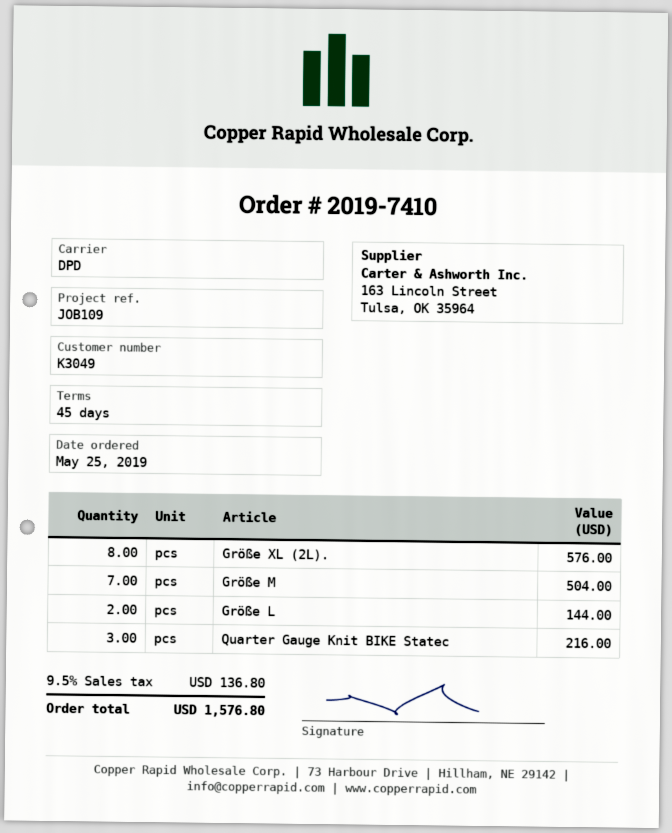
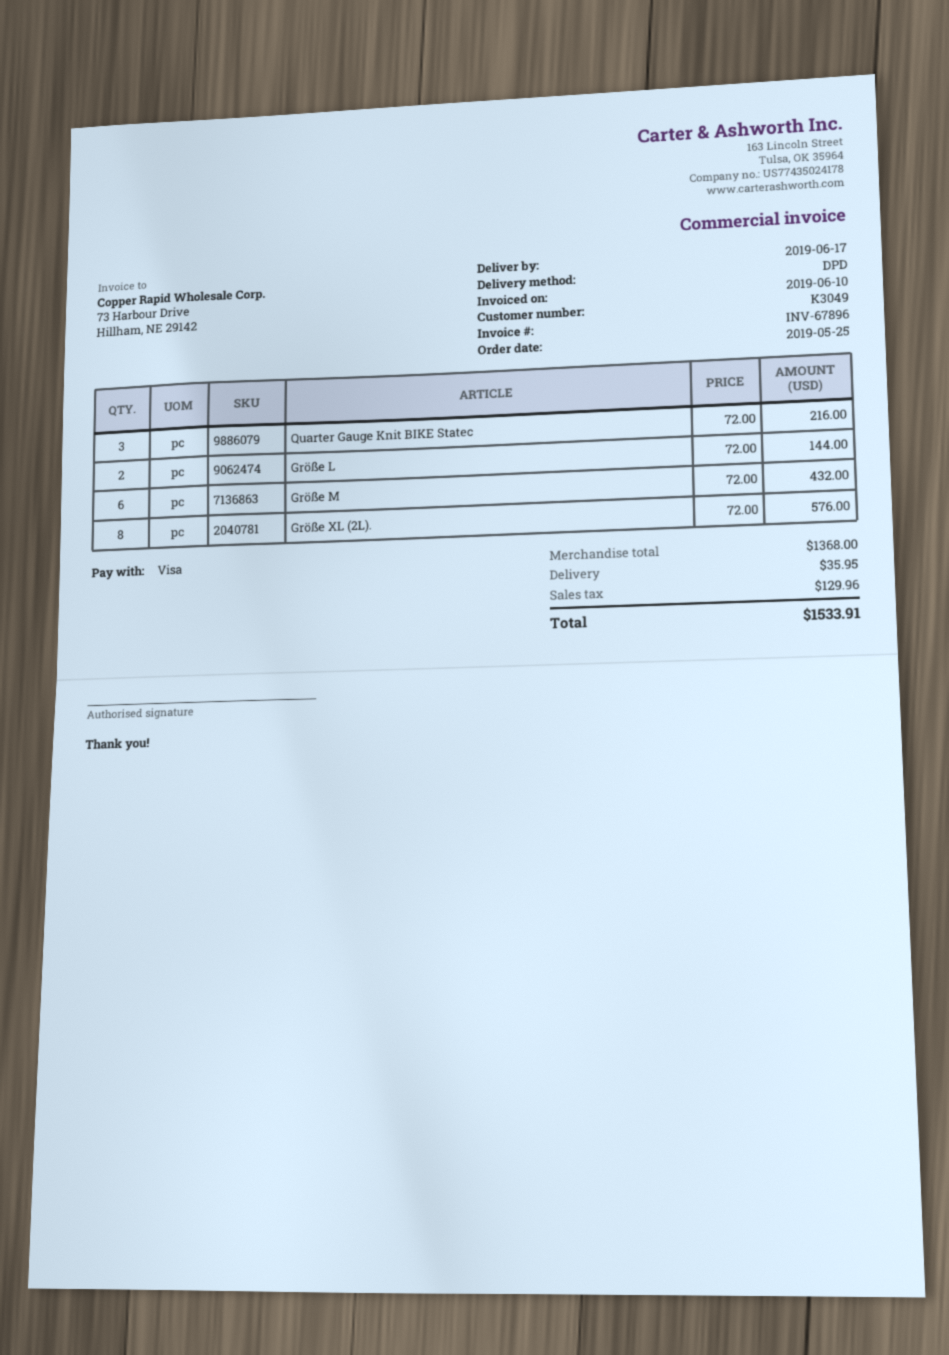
Größe M: 7 for 504.00 -> 6 for 432.00
shipping: none -> 35.95
tax: 136.80 -> 129.96
total: 1576.80 -> 1533.91

